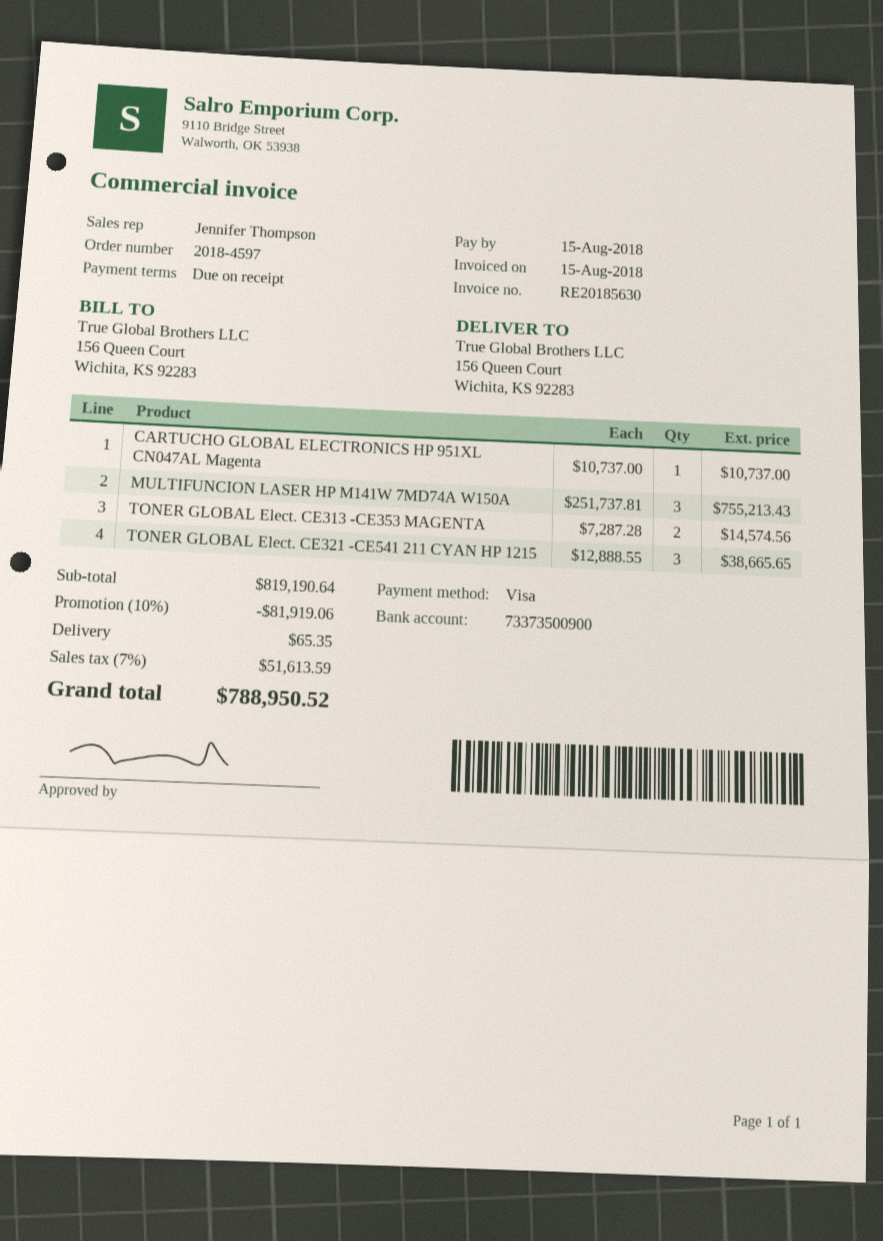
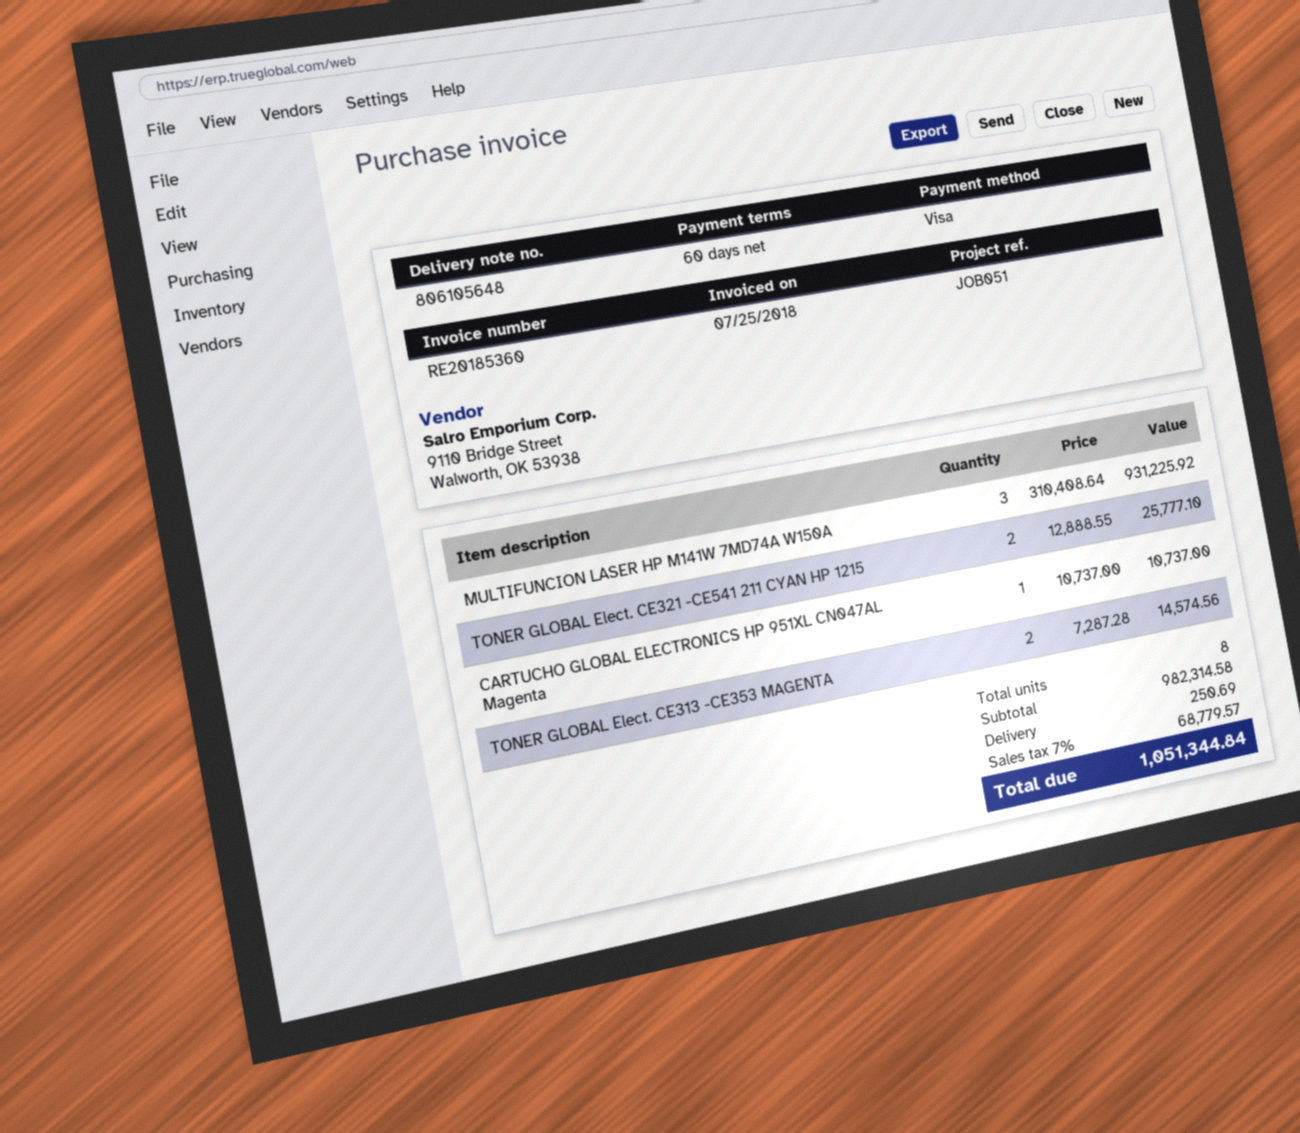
invoice number: RE20185630 -> RE20185360
invoice date: 2018-08-15 -> 2018-07-25
payment terms: on receipt -> 60 days
MULTIFUNCION LASER HP M141W 7MD74A W150A: 3 x 251737.81 = 755213.43 -> 3 x 310408.64 = 931225.92
TONER GLOBAL Elect. CE321 -CE541 211 CYAN HP 1215: 3 x 12888.55 = 38665.65 -> 2 x 12888.55 = 25777.10
subtotal: 819190.64 -> 982314.58
discount: 10% = 81919.06 -> none
shipping: 65.35 -> 250.69
tax: 7% = 51613.59 -> 7% = 68779.57
total: 788950.52 -> 1051344.84

